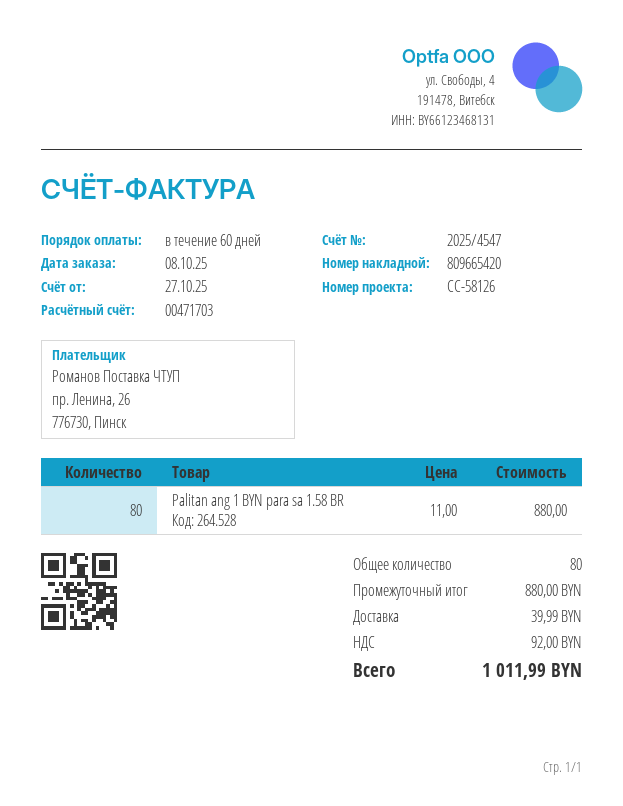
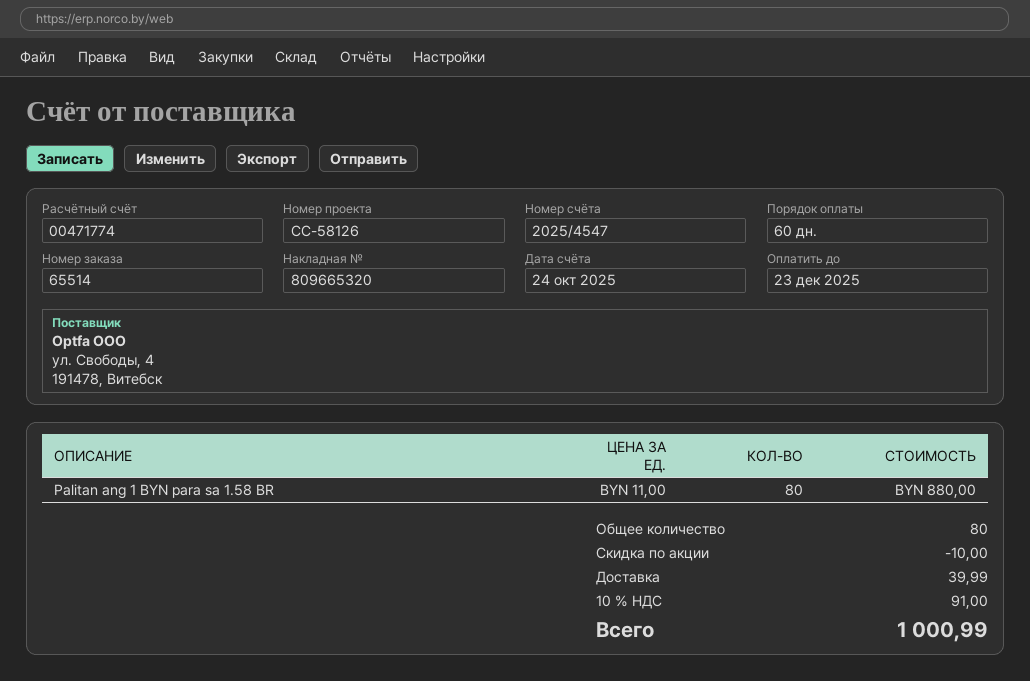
delivery note number: 809665420 -> 809665320
invoice date: 2025-10-27 -> 2025-10-24
bank account: 00471703 -> 00471774
discount: none -> 10.00
tax: 92.00 -> 91.00
total: 1011.99 -> 1000.99

